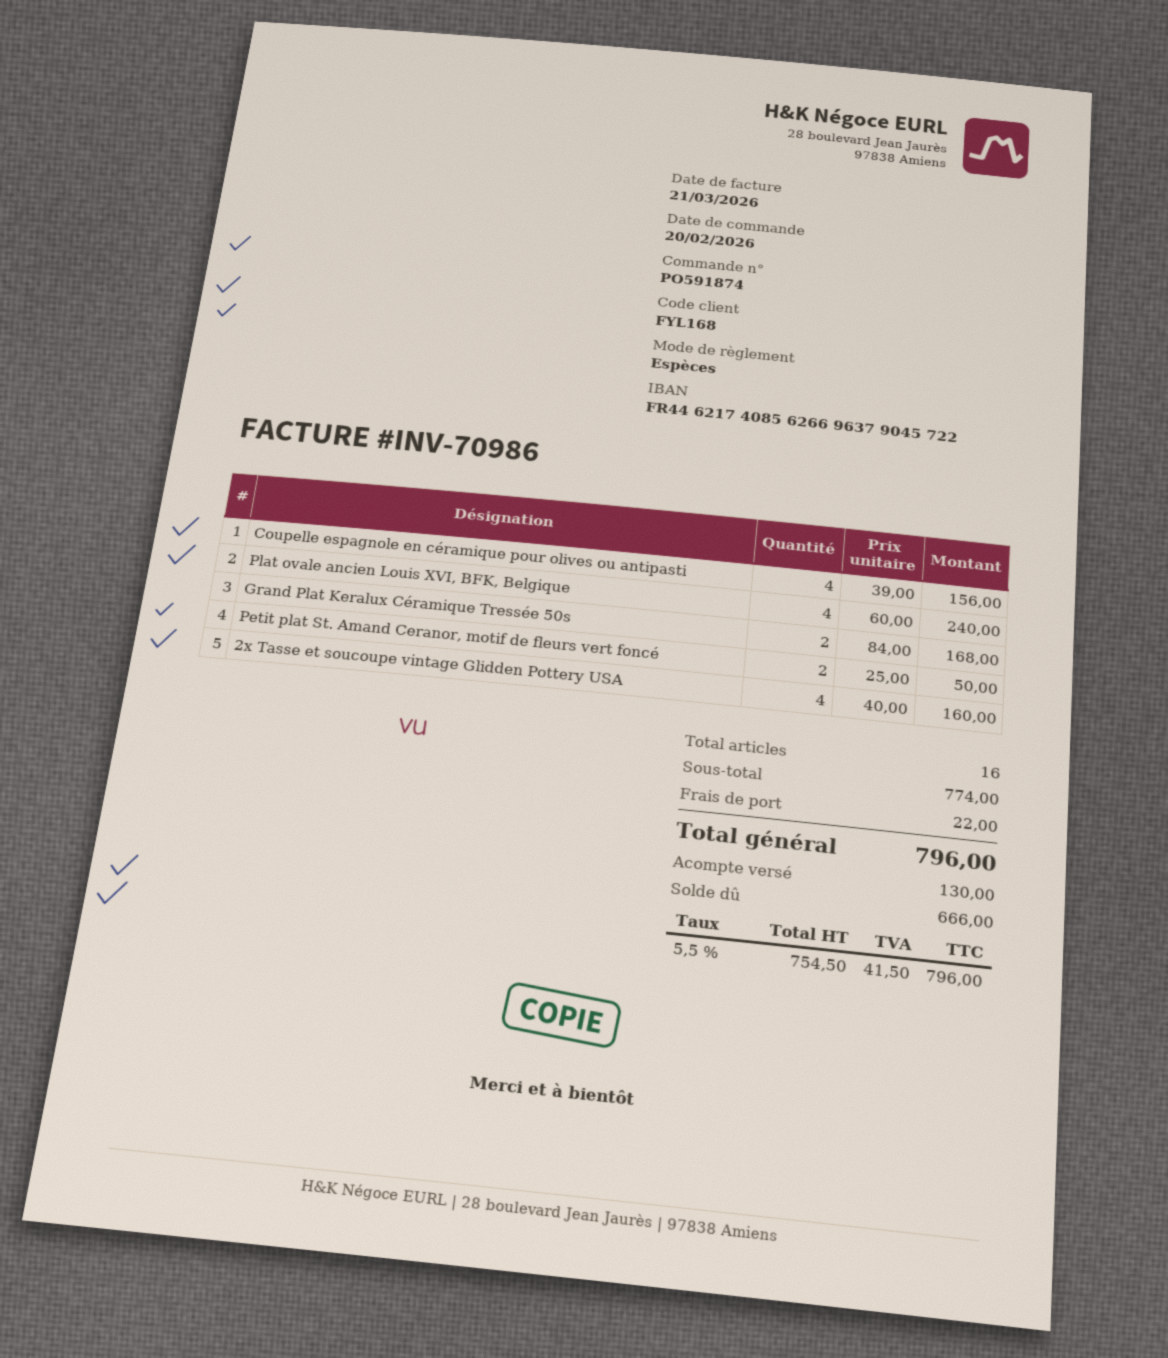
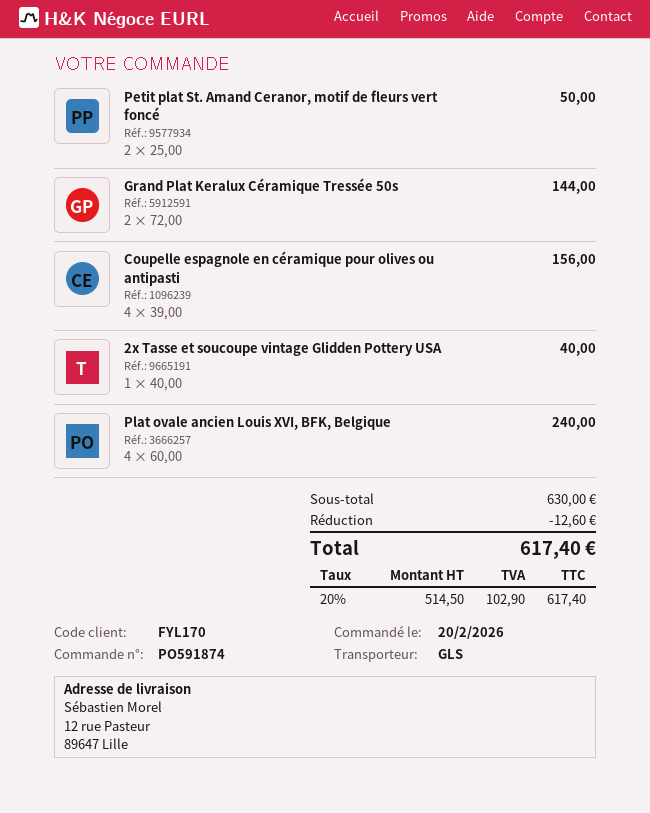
customer number: FYL168 -> FYL170
Grand Plat Keralux Céramique Tressée 50s: 2 x 84.00 = 168.00 -> 2 x 72.00 = 144.00
2x Tasse et soucoupe vintage Glidden Pottery USA: 4 x 40.00 = 160.00 -> 1 x 40.00 = 40.00
subtotal: 774.00 -> 630.00
discount: none -> 12.60
shipping: 22.00 -> none
net: 754.50 -> 514.50
tax: 5.5% = 41.50 -> 20% = 102.90
total: 796.00 -> 617.40

